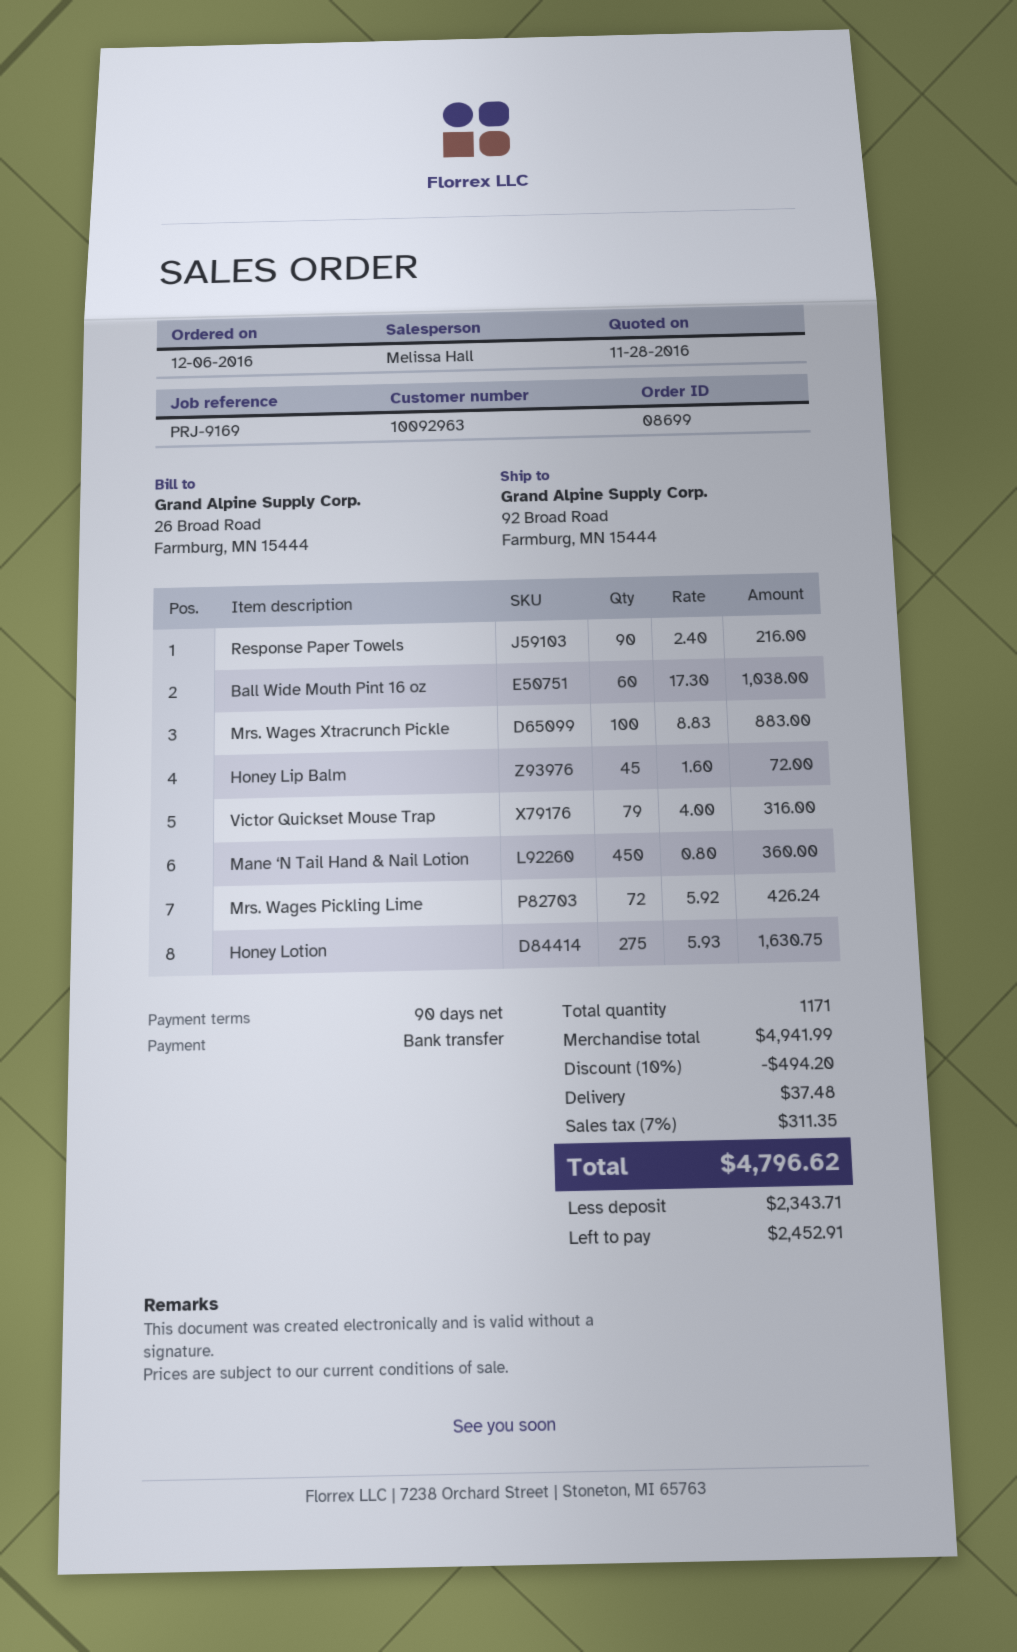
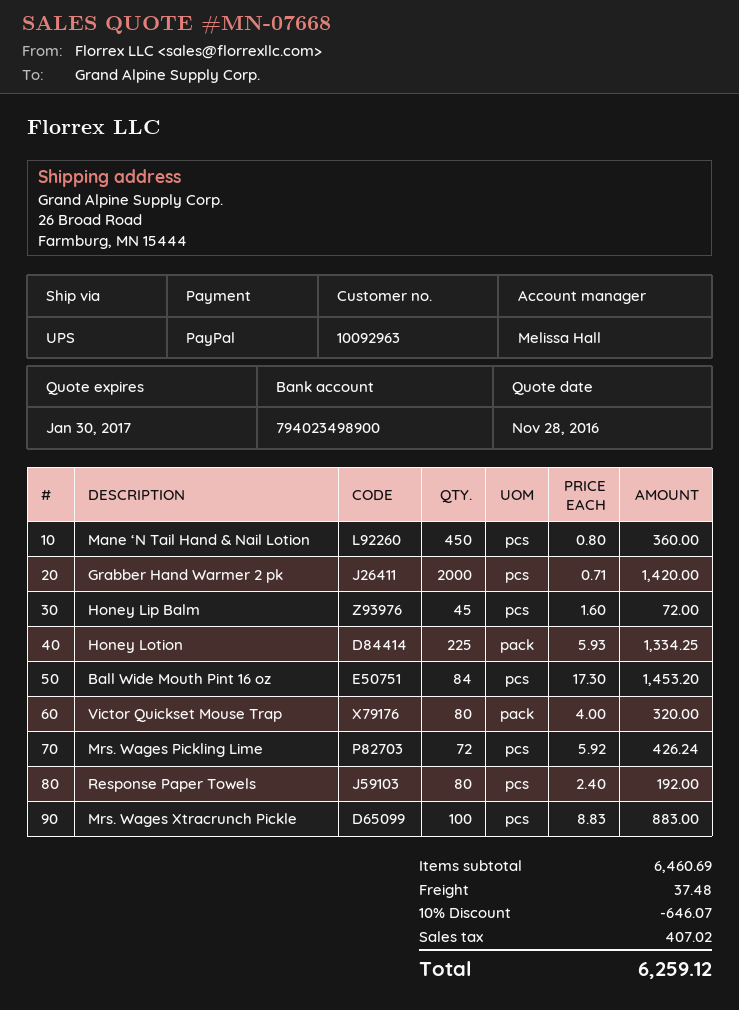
payment method: bank transfer -> PayPal
ship to: 92 Broad Road, Farmburg, MN 15444 -> 26 Broad Road, Farmburg, MN 15444
Response Paper Towels: 90 x 2.40 = 216.00 -> 80 x 2.40 = 192.00
Ball Wide Mouth Pint 16 oz: 60 x 17.30 = 1038.00 -> 84 x 17.30 = 1453.20
Victor Quickset Mouse Trap: 79 x 4.00 = 316.00 -> 80 x 4.00 = 320.00
Honey Lotion: 275 x 5.93 = 1630.75 -> 225 x 5.93 = 1334.25
Grabber Hand Warmer 2 pk: none -> 2000 x 0.71 = 1420.00
subtotal: 4941.99 -> 6460.69
discount: 10% = 494.20 -> 10% = 646.07
tax: 311.35 -> 407.02
total: 4796.62 -> 6259.12

